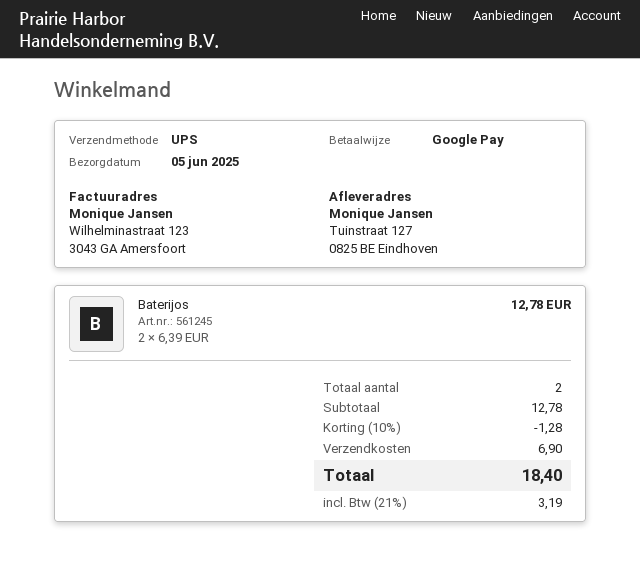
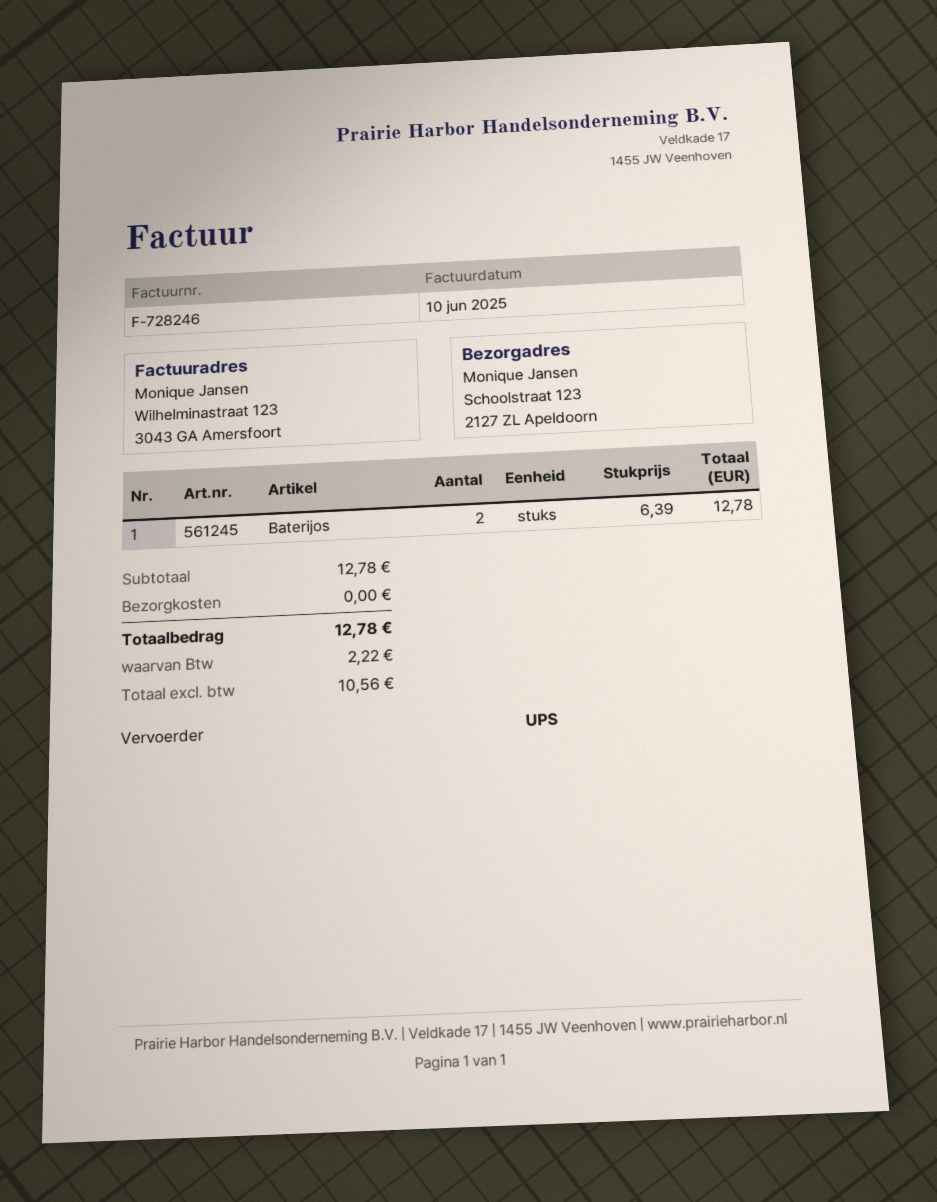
ship to: Tuinstraat 127, 0825 BE Eindhoven -> Schoolstraat 123, 2127 ZL Apeldoorn
discount: 10% = 1.28 -> none
shipping: 6.90 -> 0.00
tax: 3.19 -> 2.22
total: 18.40 -> 12.78

